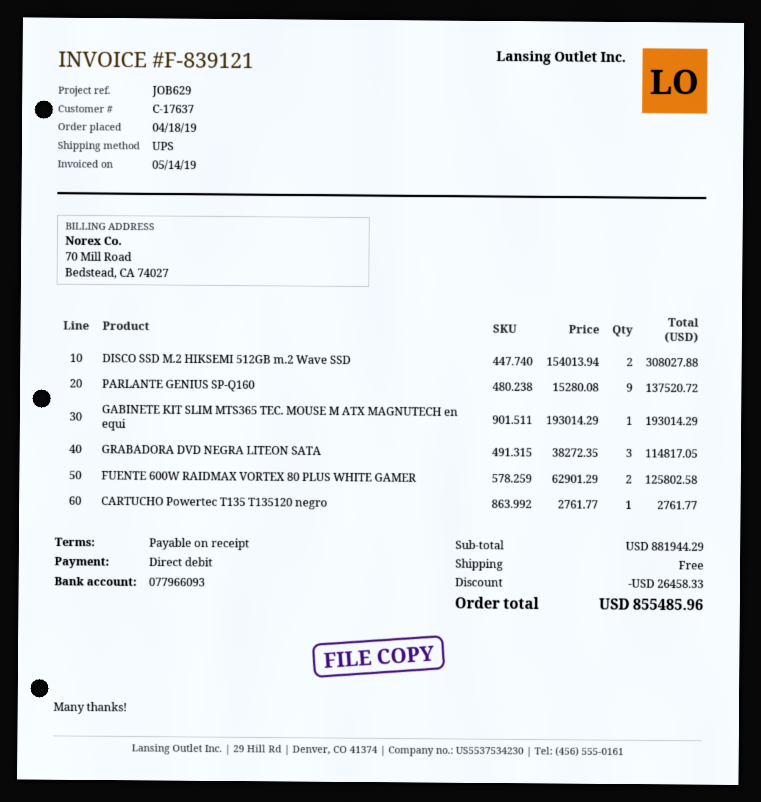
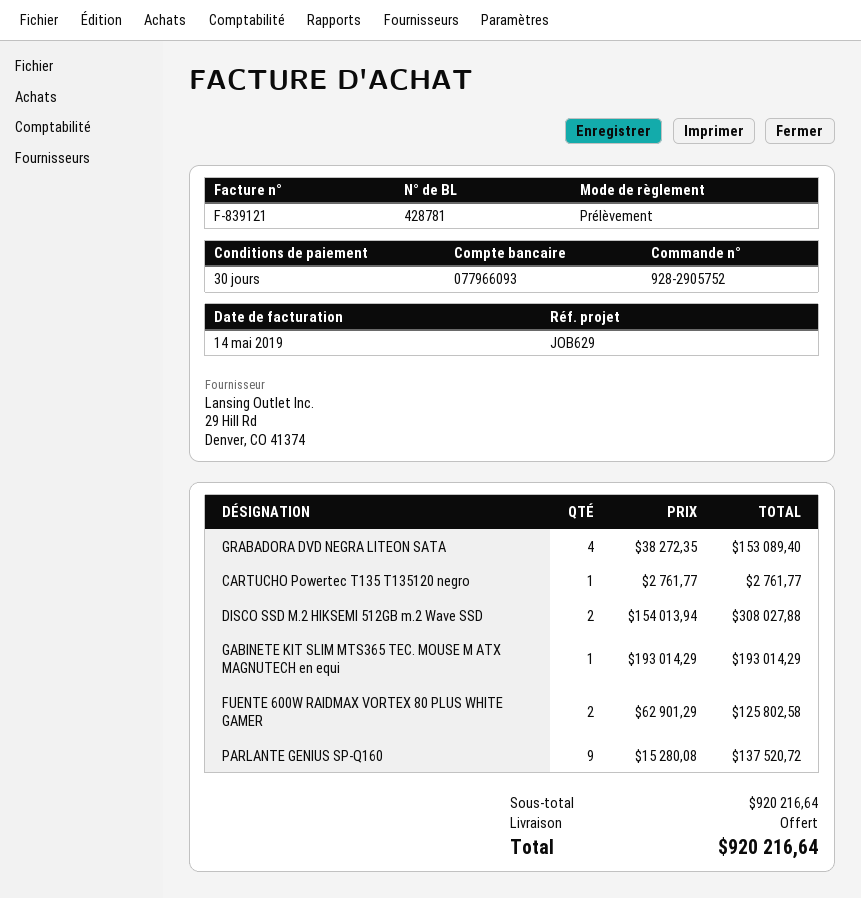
payment terms: on receipt -> 30 days
GRABADORA DVD NEGRA LITEON SATA: 3 x 38272.35 = 114817.05 -> 4 x 38272.35 = 153089.40
subtotal: 881944.29 -> 920216.64
discount: 26458.33 -> none
total: 855485.96 -> 920216.64

